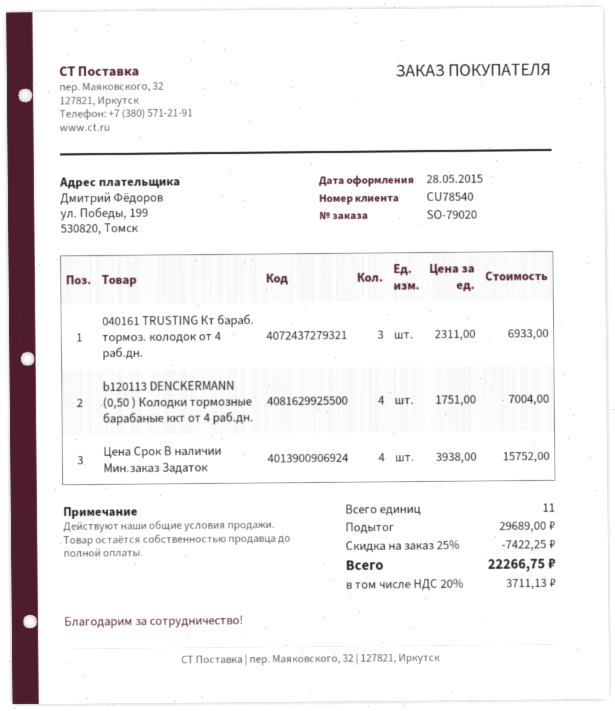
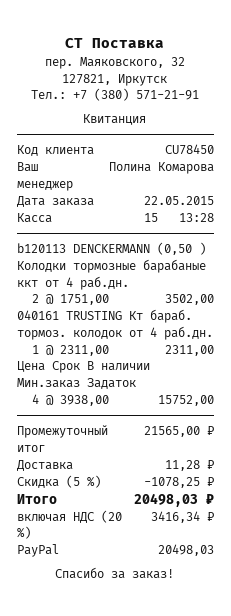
order date: 2015-05-28 -> 2015-05-22
customer number: CU78540 -> CU78450
040161 TRUSTING Кт бараб. тормоз. колодок от 4 раб.дн.: 3 x 2311.00 = 6933.00 -> 1 x 2311.00 = 2311.00
b120113 DENCKERMANN (0,50 ) Колодки тормозные барабаные ккт от 4 раб.дн.: 4 x 1751.00 = 7004.00 -> 2 x 1751.00 = 3502.00
subtotal: 29689.00 -> 21565.00
discount: 25% = 7422.25 -> 5% = 1078.25
shipping: none -> 11.28
tax: 20% = 3711.13 -> 20% = 3416.34
total: 22266.75 -> 20498.03

